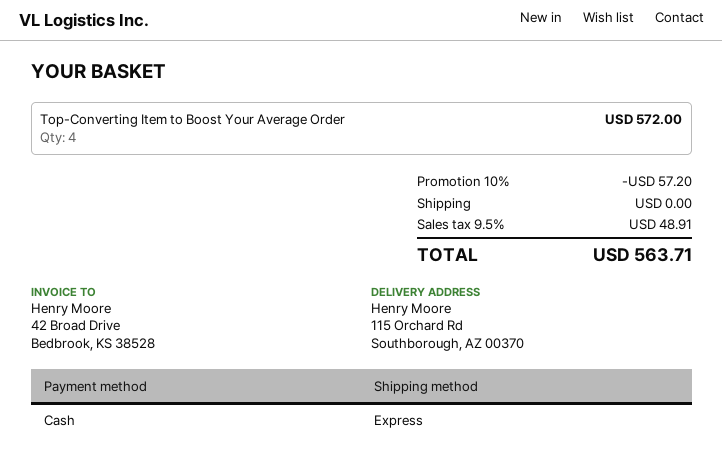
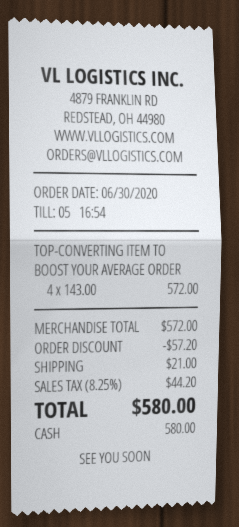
shipping: 0.00 -> 21.00
tax: 9.5% = 48.91 -> 8.25% = 44.20
total: 563.71 -> 580.00

